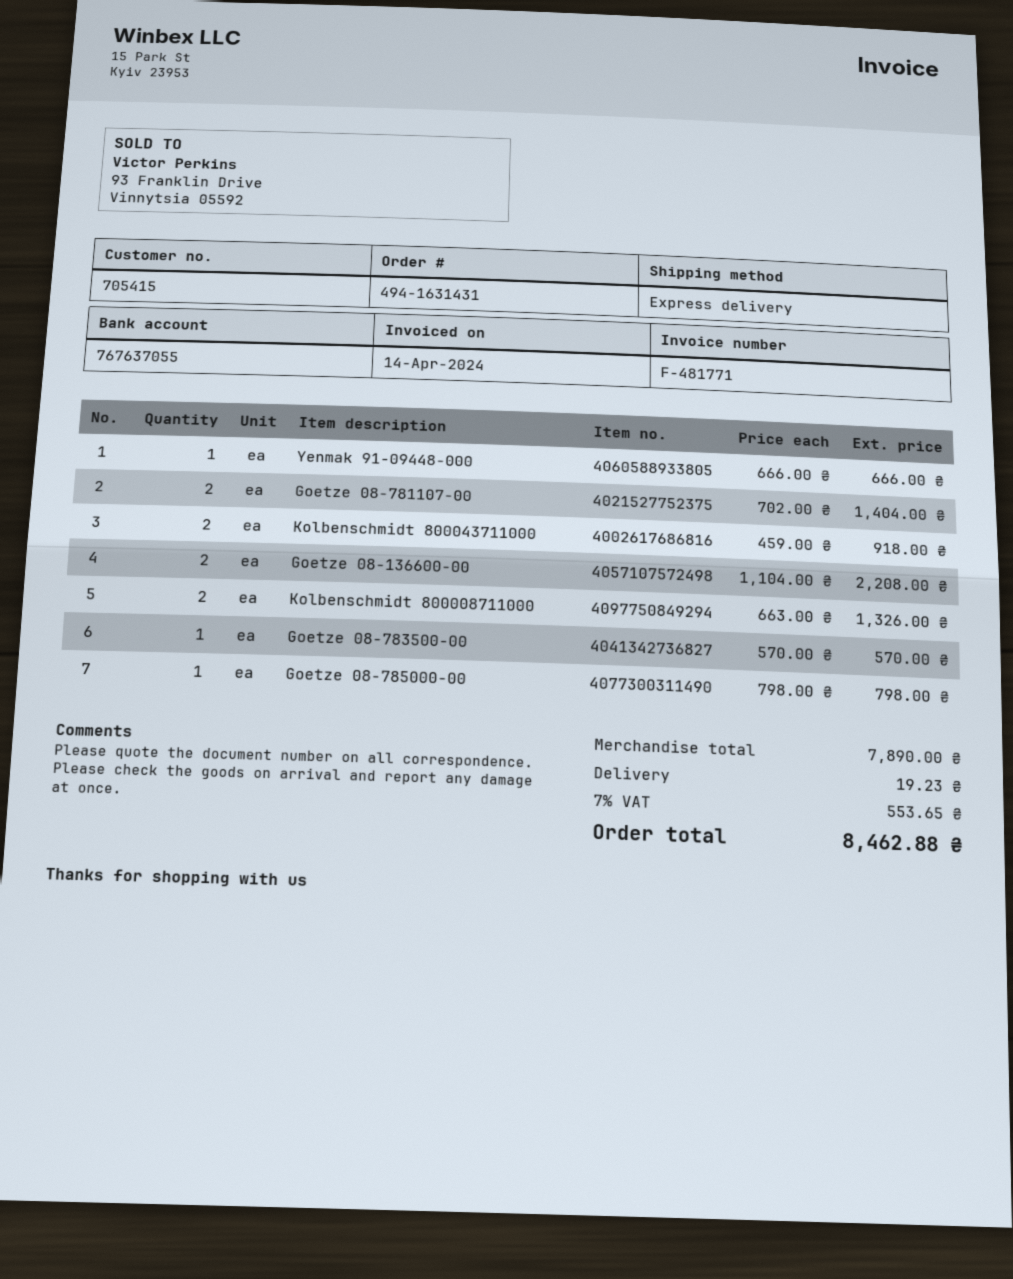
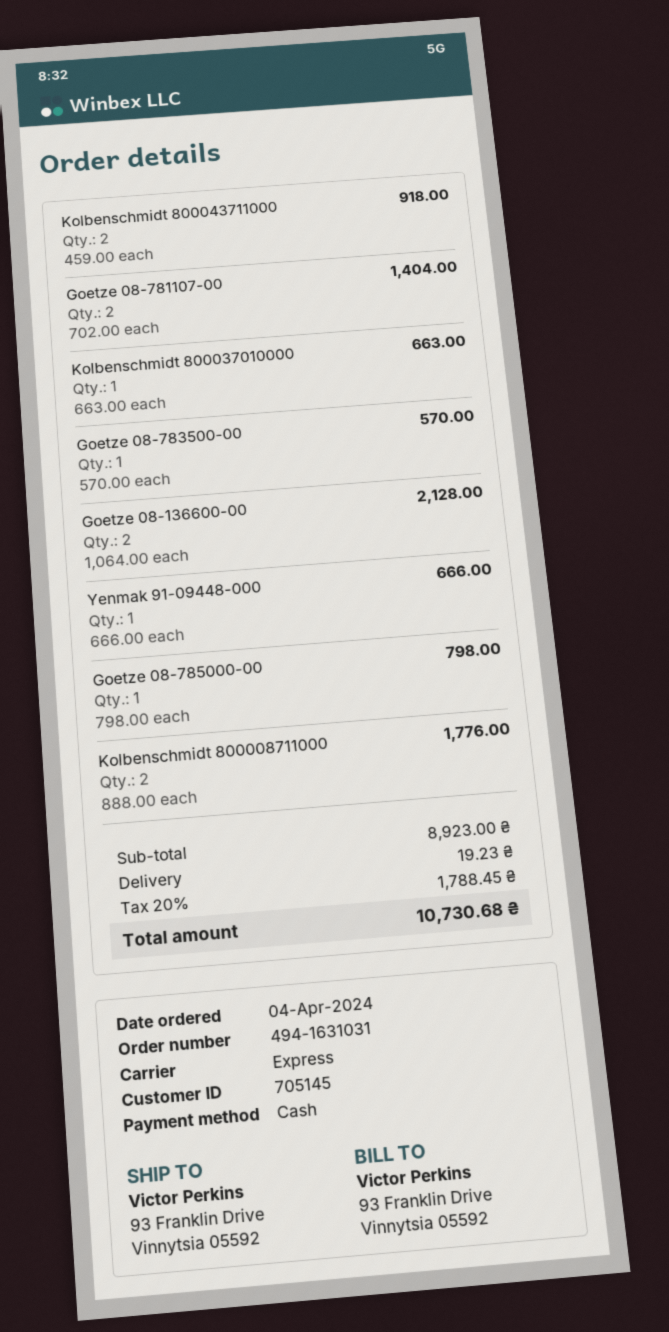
order number: 494-1631431 -> 494-1631031
customer number: 705415 -> 705145
Goetze 08-136600-00: 2 x 1104.00 = 2208.00 -> 2 x 1064.00 = 2128.00
Kolbenschmidt 800008711000: 2 x 663.00 = 1326.00 -> 2 x 888.00 = 1776.00
Kolbenschmidt 800037010000: none -> 1 x 663.00 = 663.00
subtotal: 7890.00 -> 8923.00
tax: 7% = 553.65 -> 20% = 1788.45
total: 8462.88 -> 10730.68

